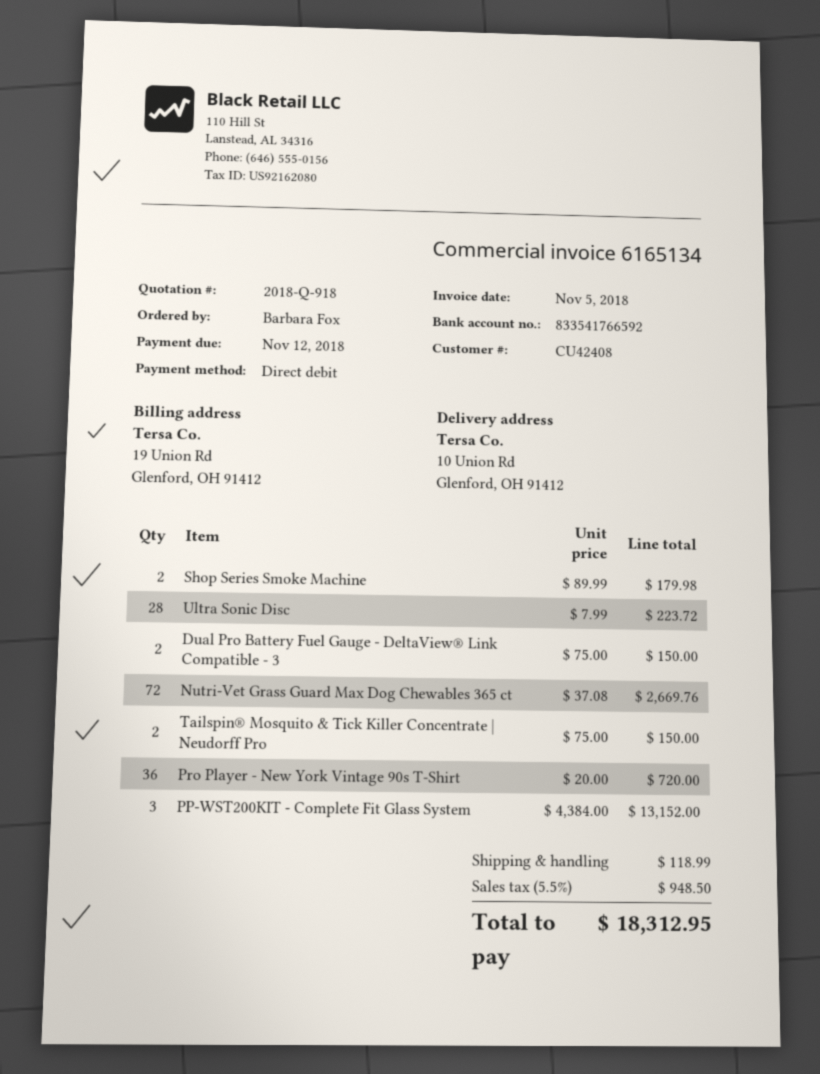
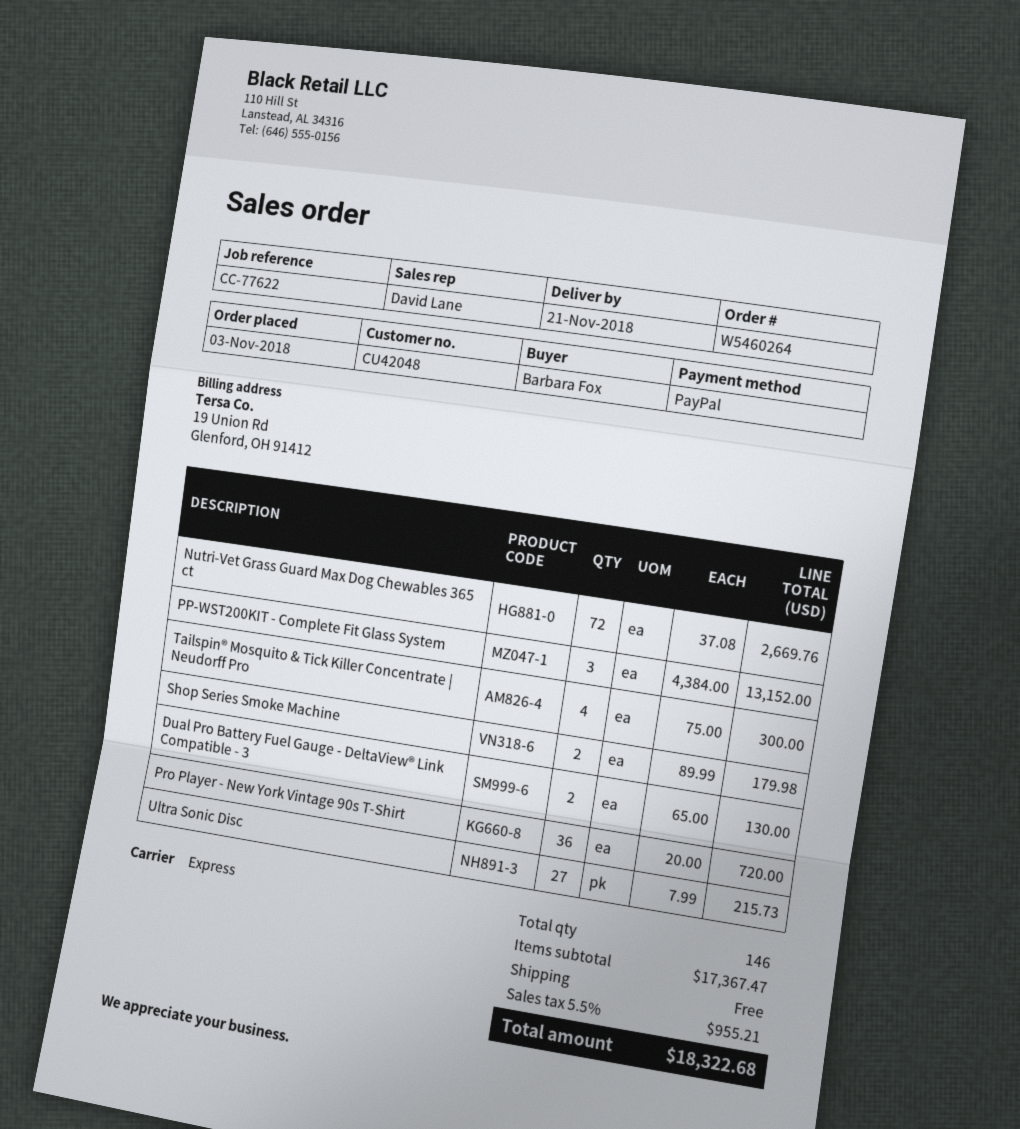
customer number: CU42408 -> CU42048
payment method: direct debit -> PayPal
Ultra Sonic Disc: 28 x 7.99 = 223.72 -> 27 x 7.99 = 215.73
Dual Pro Battery Fuel Gauge - DeltaView® Link Compatible - 3: 2 x 75.00 = 150.00 -> 2 x 65.00 = 130.00
Tailspin® Mosquito & Tick Killer Concentrate | Neudorff Pro: 2 x 75.00 = 150.00 -> 4 x 75.00 = 300.00
shipping: 118.99 -> 0.00
tax: 5.5% = 948.50 -> 5.5% = 955.21
total: 18312.95 -> 18322.68

